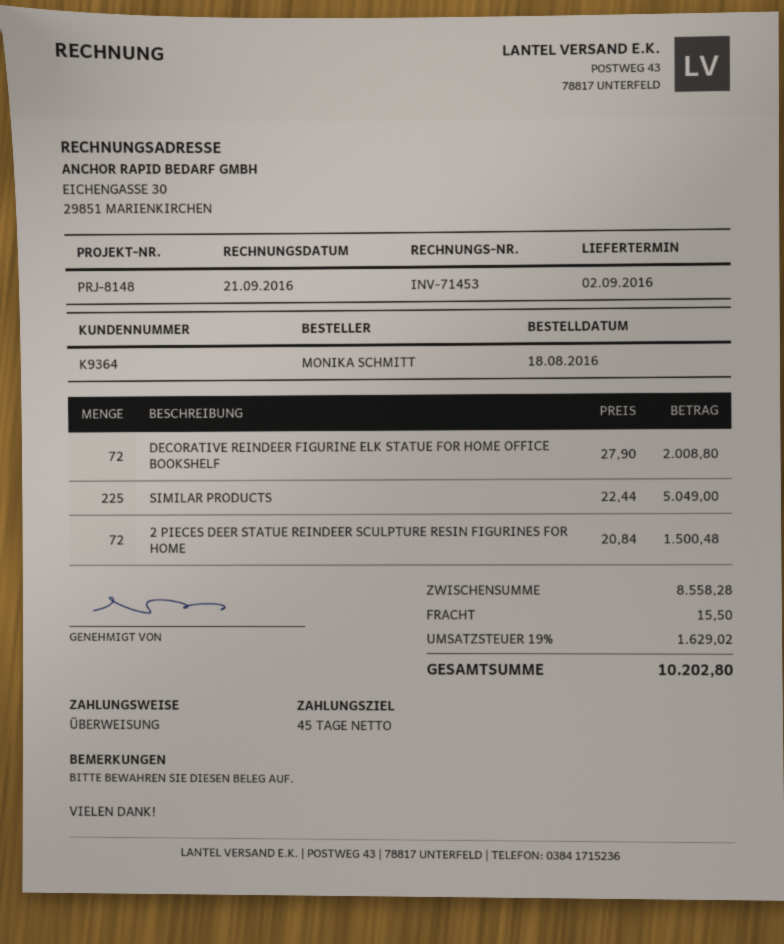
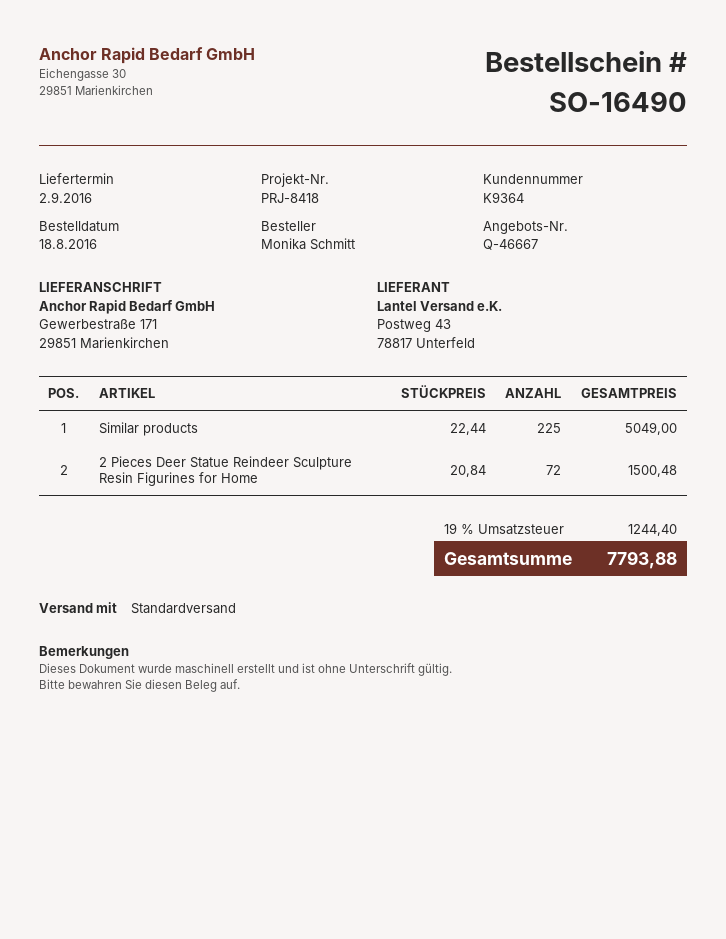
reference: PRJ-8148 -> PRJ-8418
DECORATIVE REINDEER FIGURINE ELK STATUE FOR HOME OFFICE BOOKSHELF: 72 x 27.90 = 2008.80 -> none
shipping: 15.50 -> none
tax: 19% = 1629.02 -> 19% = 1244.40
total: 10202.80 -> 7793.88

